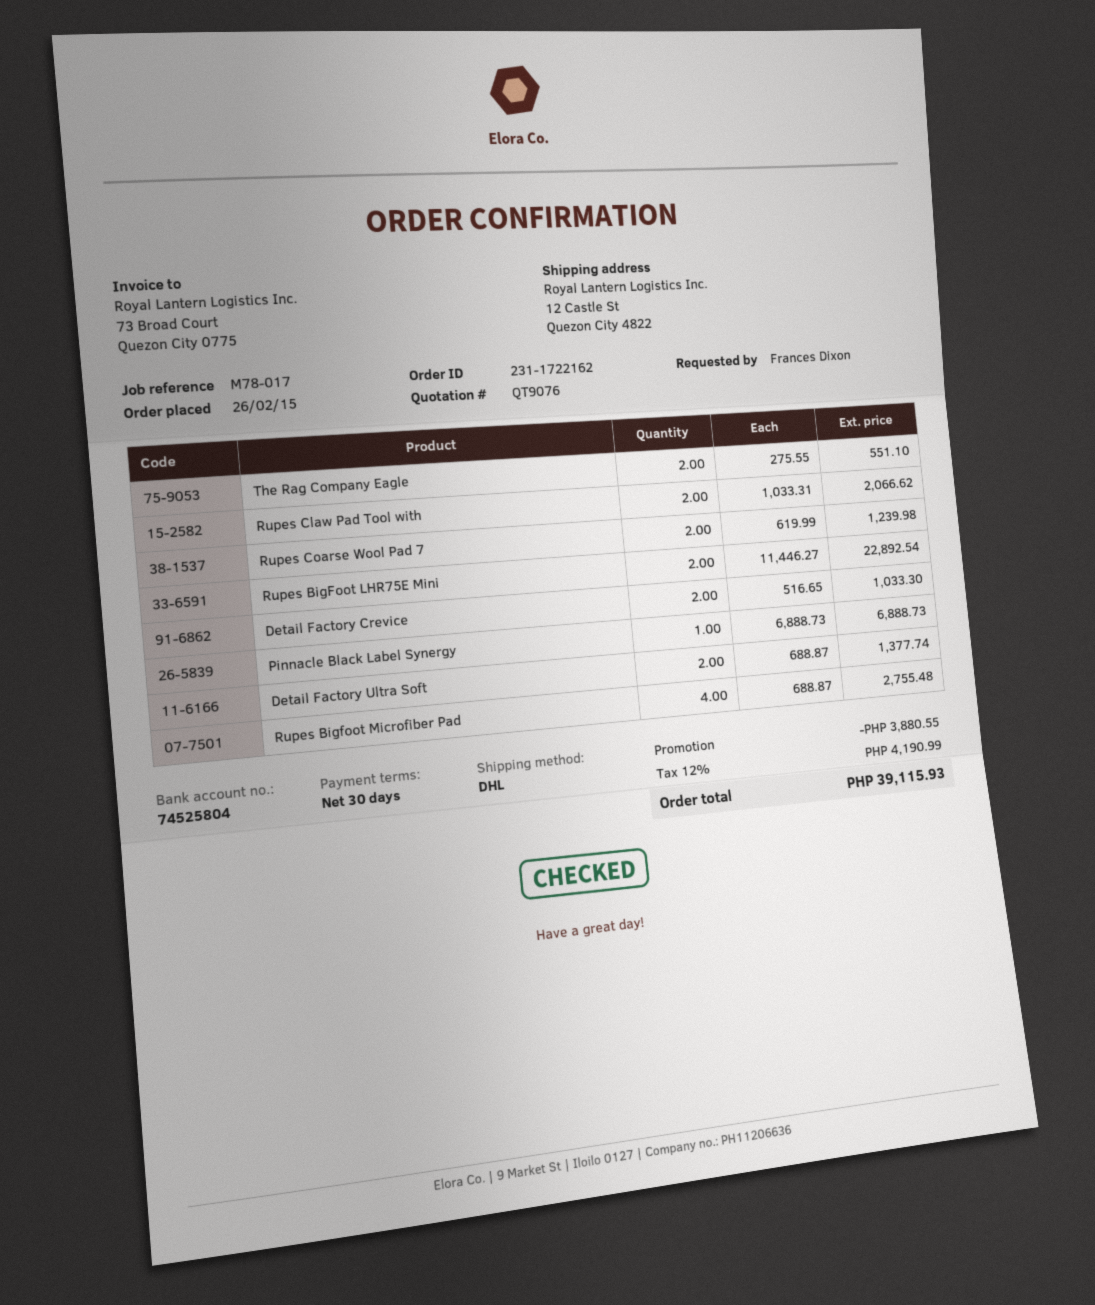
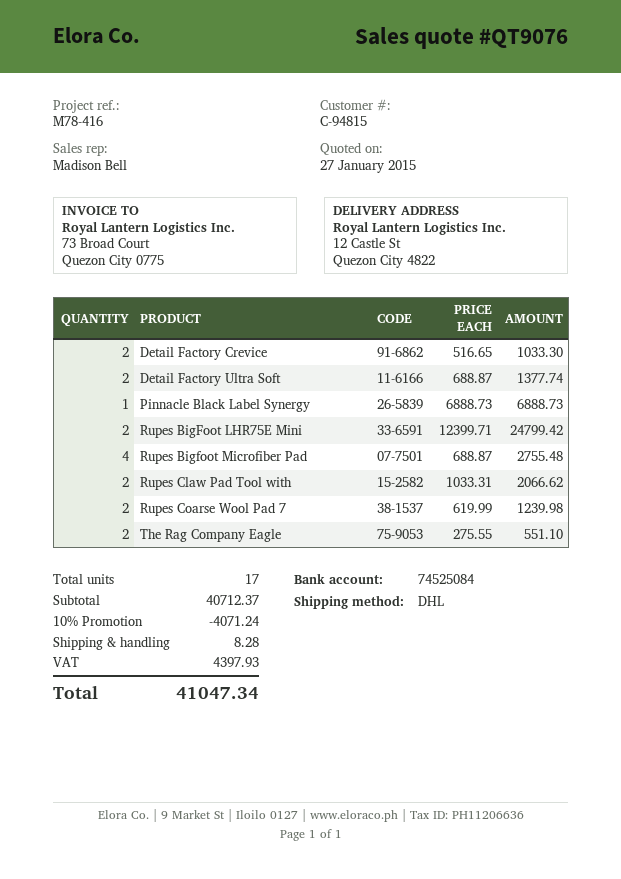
reference: M78-017 -> M78-416
bank account: 74525804 -> 74525084
Rupes BigFoot LHR75E Mini: 2 x 11446.27 = 22892.54 -> 2 x 12399.71 = 24799.42
discount: 3880.55 -> 4071.24
shipping: none -> 8.28
tax: 4190.99 -> 4397.93
total: 39115.93 -> 41047.34

